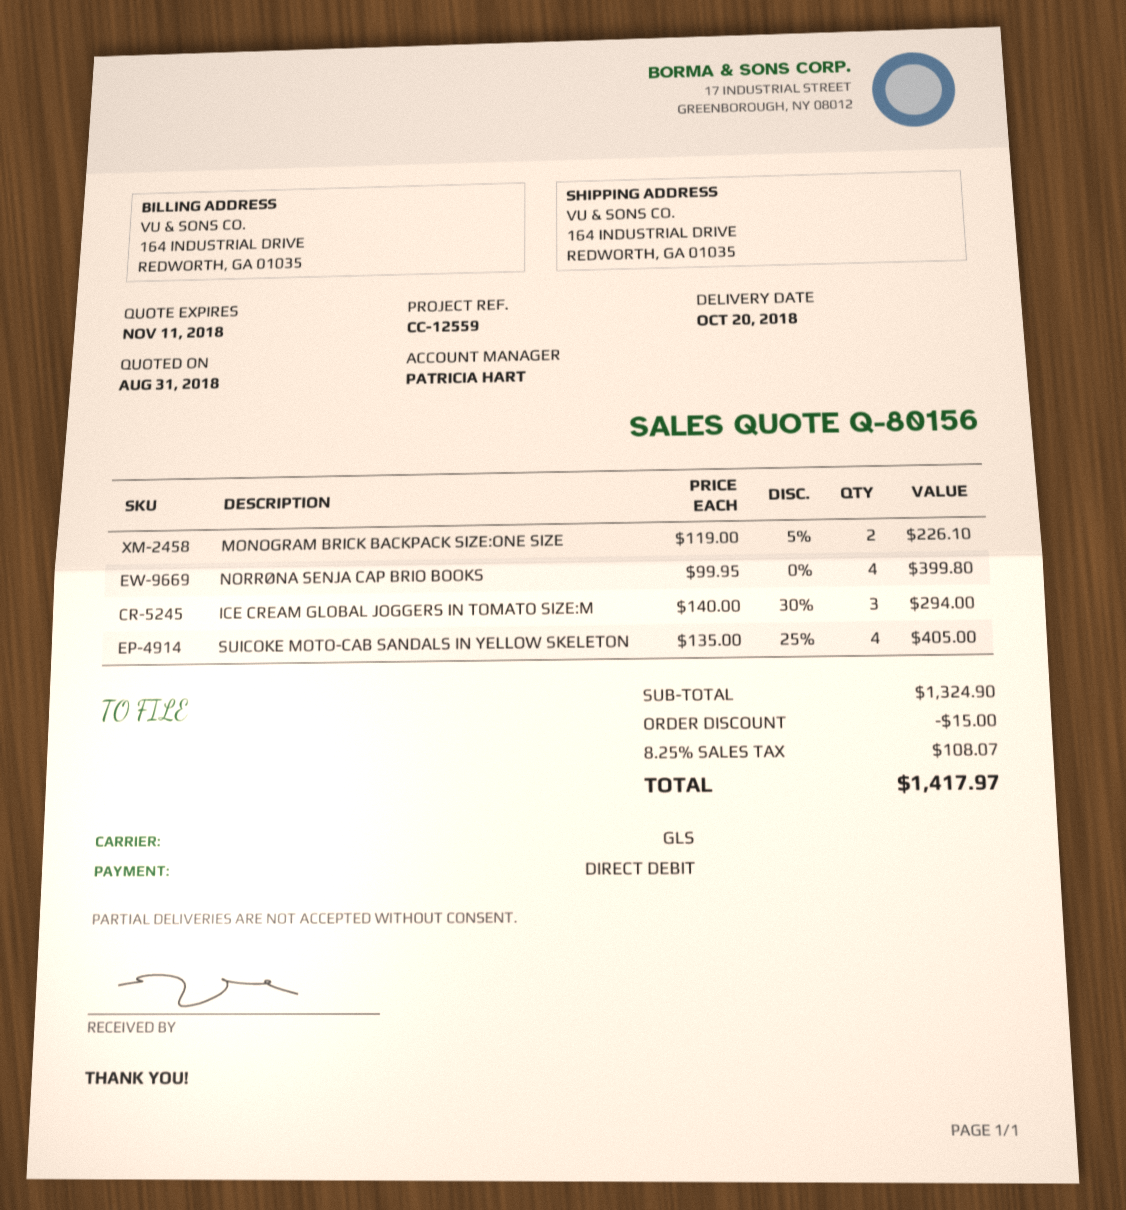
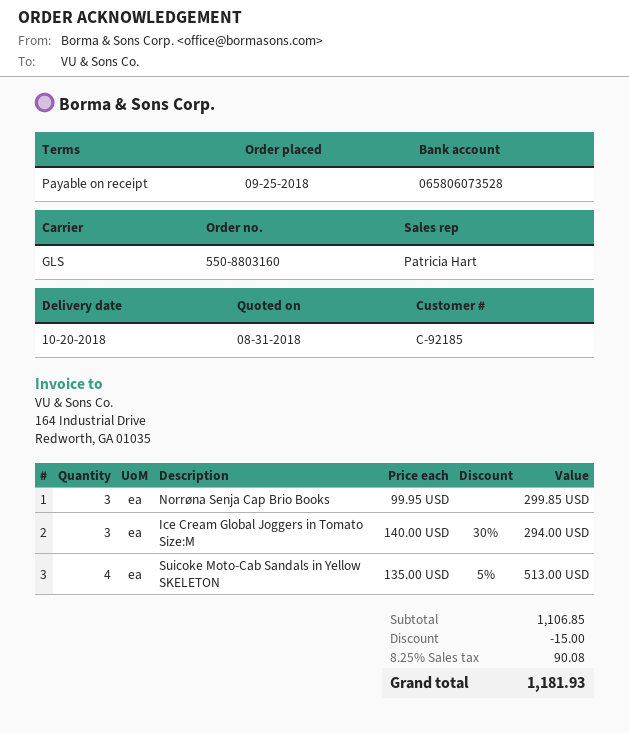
MONOGRAM BRICK BACKPACK SIZE:ONE SIZE: 2 x 119.00 - 5% = 226.10 -> none
NORRØNA SENJA CAP BRIO BOOKS: 4 x 99.95 = 399.80 -> 3 x 99.95 = 299.85
SUICOKE MOTO-CAB SANDALS IN YELLOW SKELETON: 4 x 135.00 - 25% = 405.00 -> 4 x 135.00 - 5% = 513.00
subtotal: 1324.90 -> 1106.85
tax: 8.25% = 108.07 -> 8.25% = 90.08
total: 1417.97 -> 1181.93

